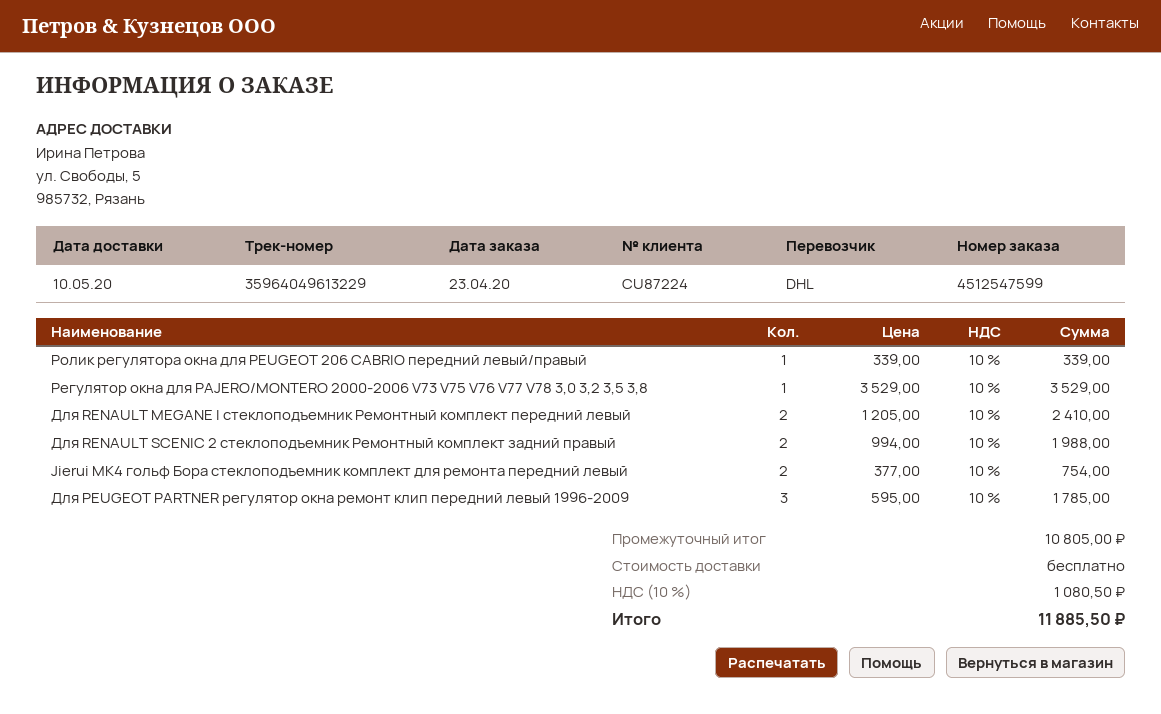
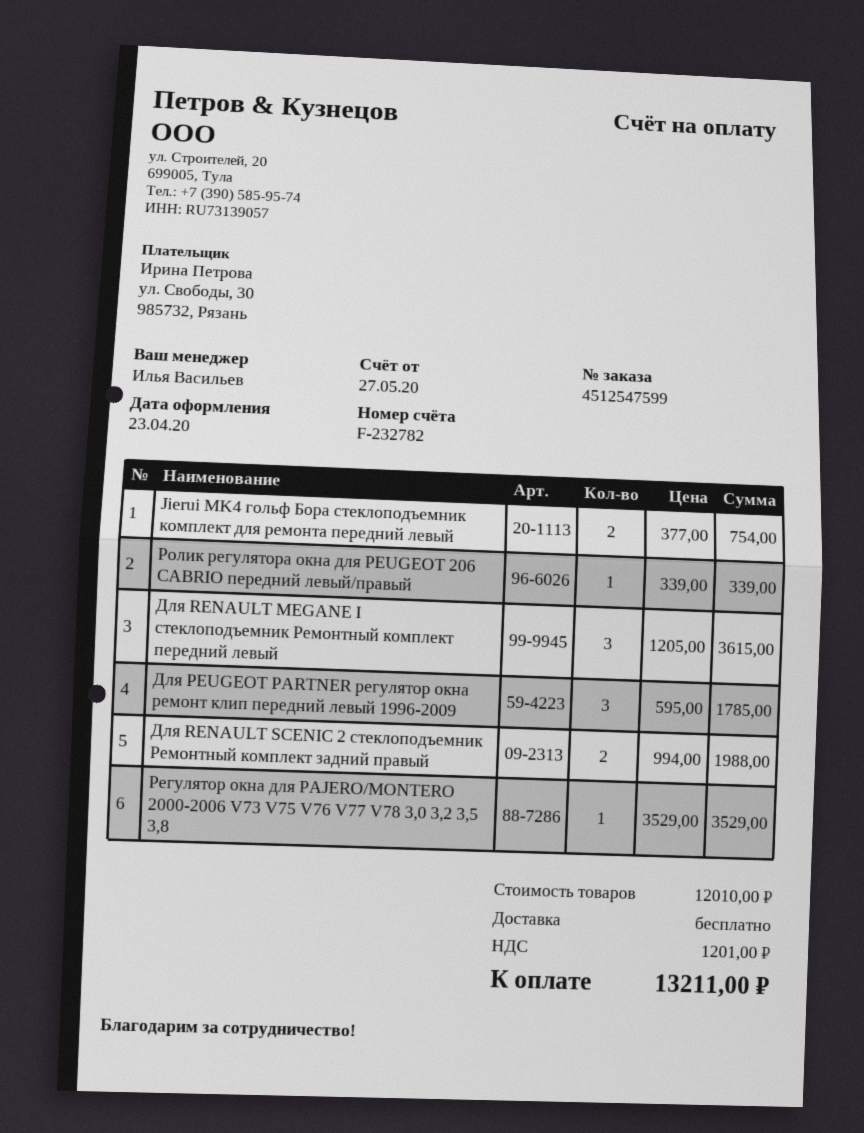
Для RENAULT MEGANE I стеклоподъемник Ремонтный комплект передний левый: 2 x 1205.00 = 2410.00 -> 3 x 1205.00 = 3615.00
subtotal: 10805.00 -> 12010.00
tax: 1080.50 -> 1201.00
total: 11885.50 -> 13211.00

